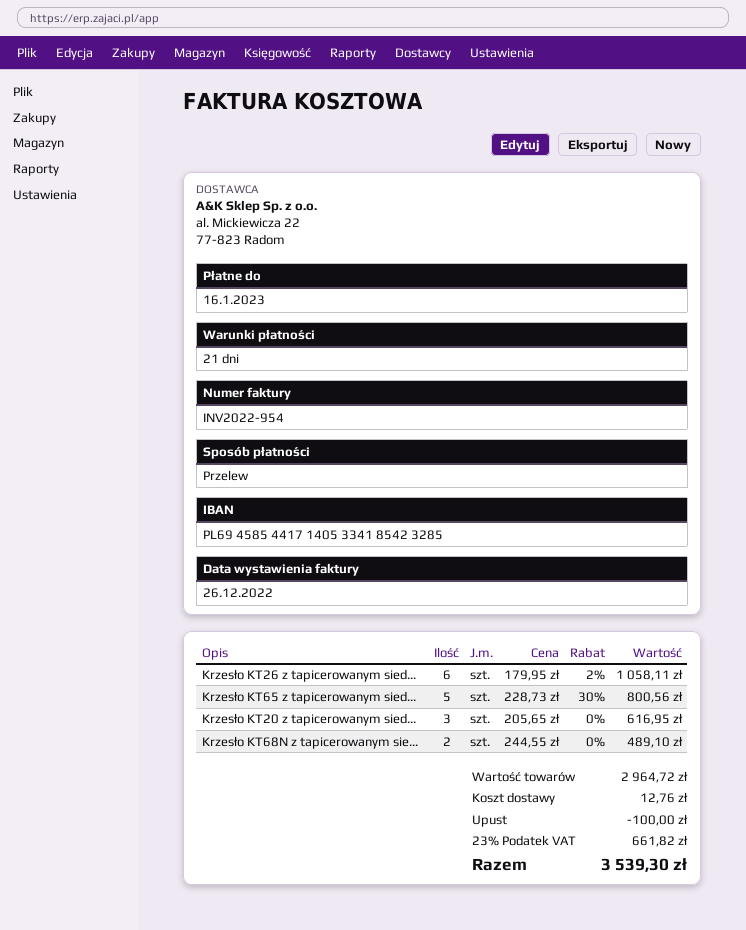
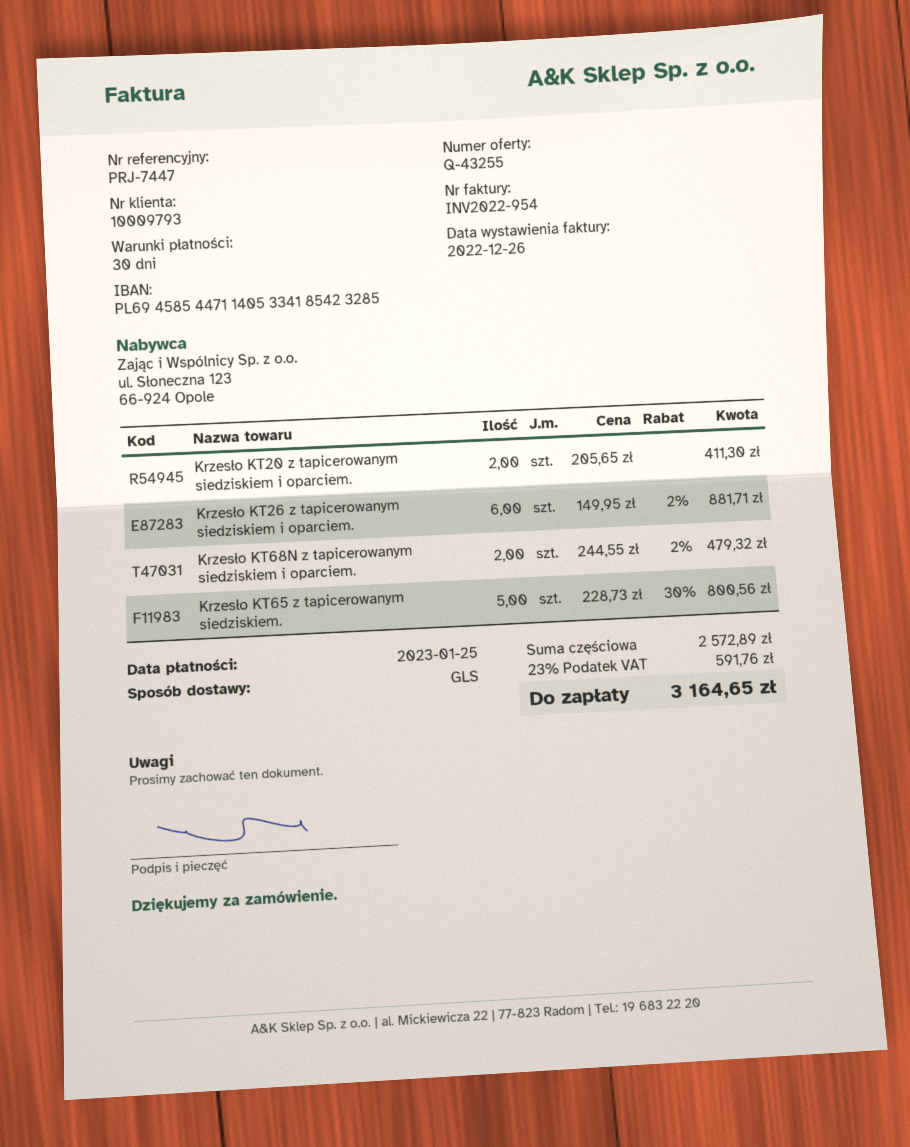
payment terms: 21 days -> 30 days
due date: 2023-01-16 -> 2023-01-25
bank account: PL69458544171405334185423285 -> PL69458544711405334185423285
Krzesło KT26 z tapicerowanym sied...: 6 x 179.95 - 2% = 1058.11 -> 6 x 149.95 - 2% = 881.71
Krzesło KT20 z tapicerowanym sied...: 3 x 205.65 = 616.95 -> 2 x 205.65 = 411.30
Krzesło KT68N z tapicerowanym sie...: 2 x 244.55 = 489.10 -> 2 x 244.55 - 2% = 479.32
subtotal: 2964.72 -> 2572.89
discount: 100.00 -> none
shipping: 12.76 -> none
tax: 23% = 661.82 -> 23% = 591.76
total: 3539.30 -> 3164.65

